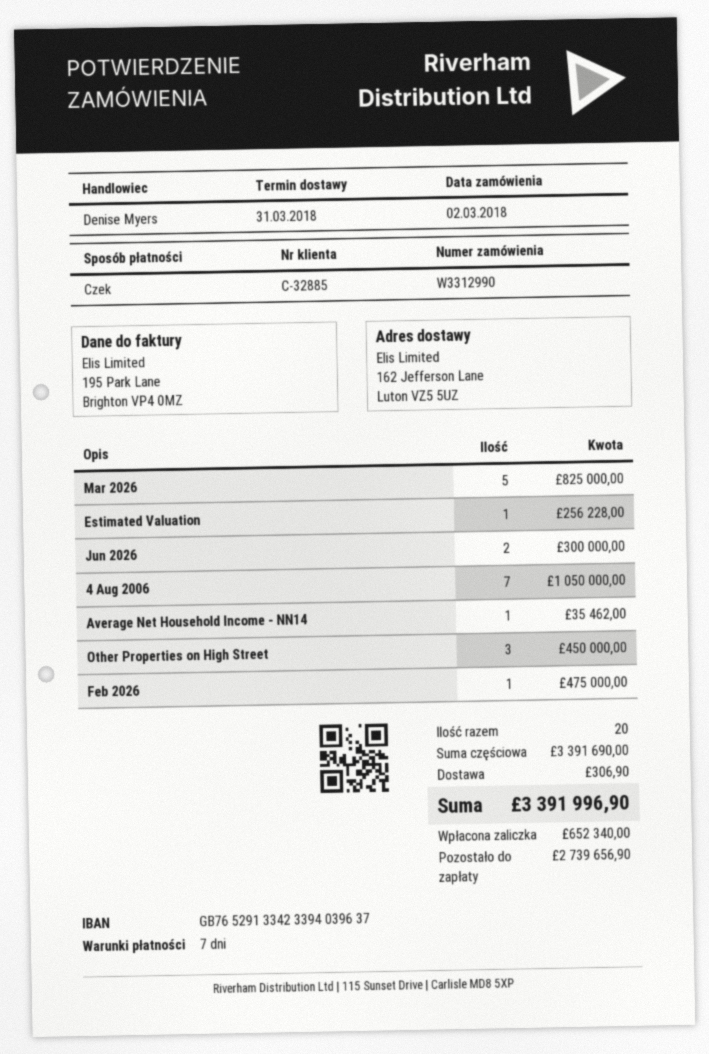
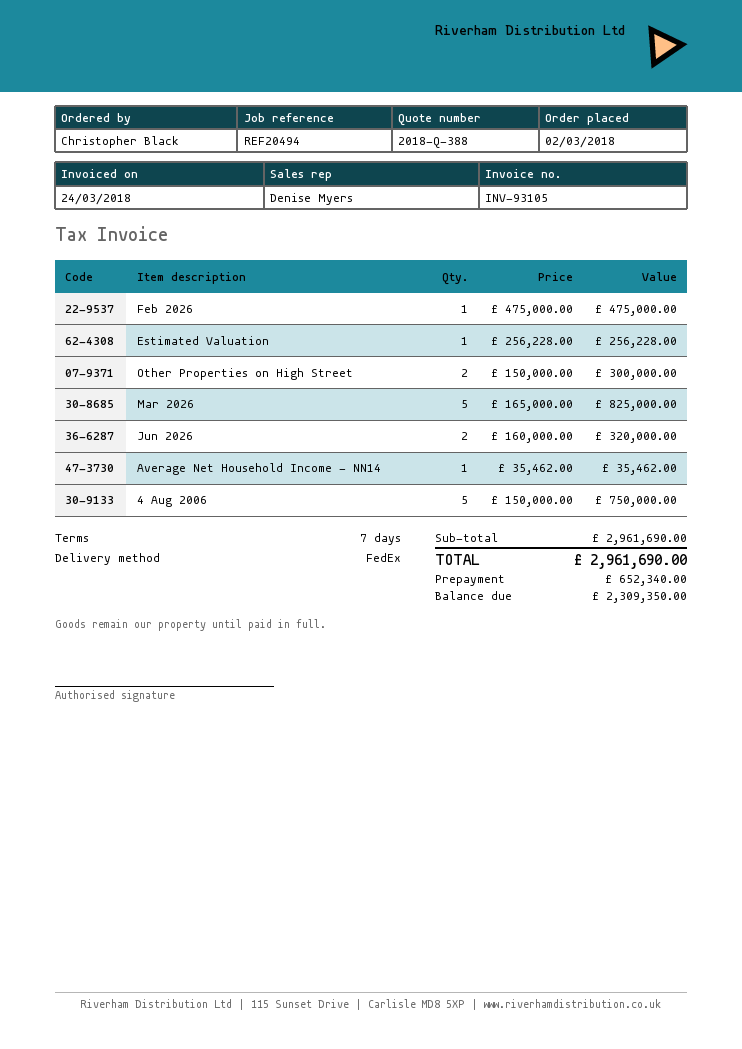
Jun 2026: 2 for 300000.00 -> 2 for 320000.00
4 Aug 2006: 7 for 1050000.00 -> 5 for 750000.00
Other Properties on High Street: 3 for 450000.00 -> 2 for 300000.00
subtotal: 3391690.00 -> 2961690.00
shipping: 306.90 -> none
total: 3391996.90 -> 2961690.00
balance: 2739656.90 -> 2309350.00

